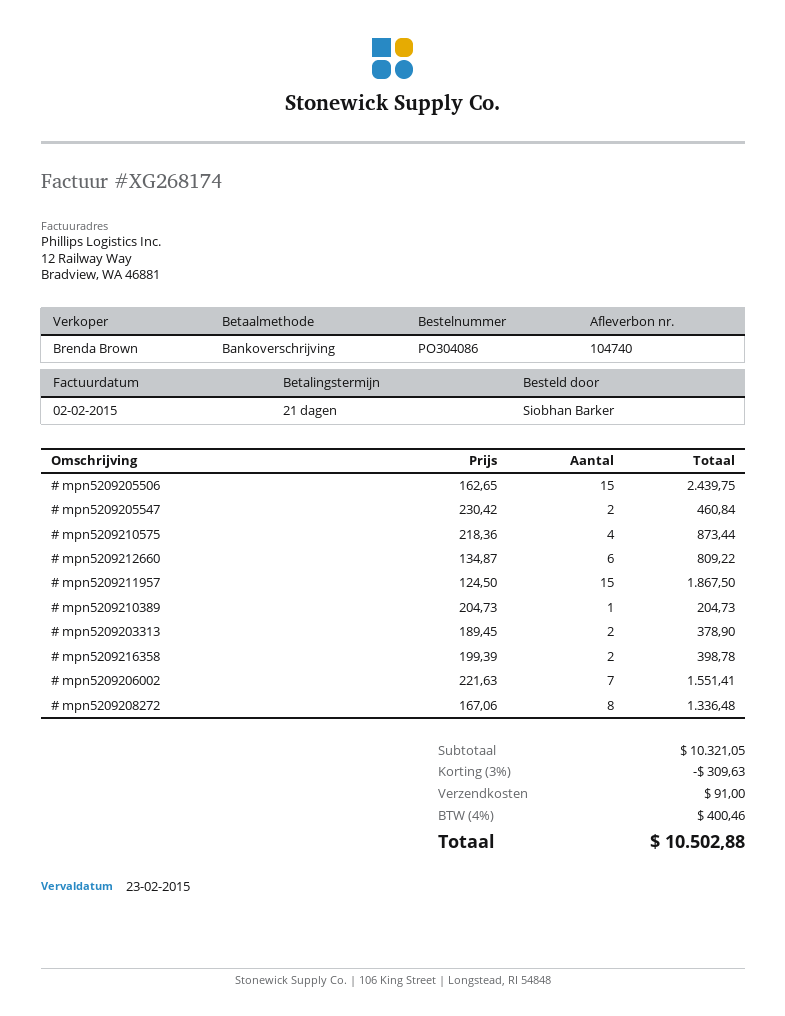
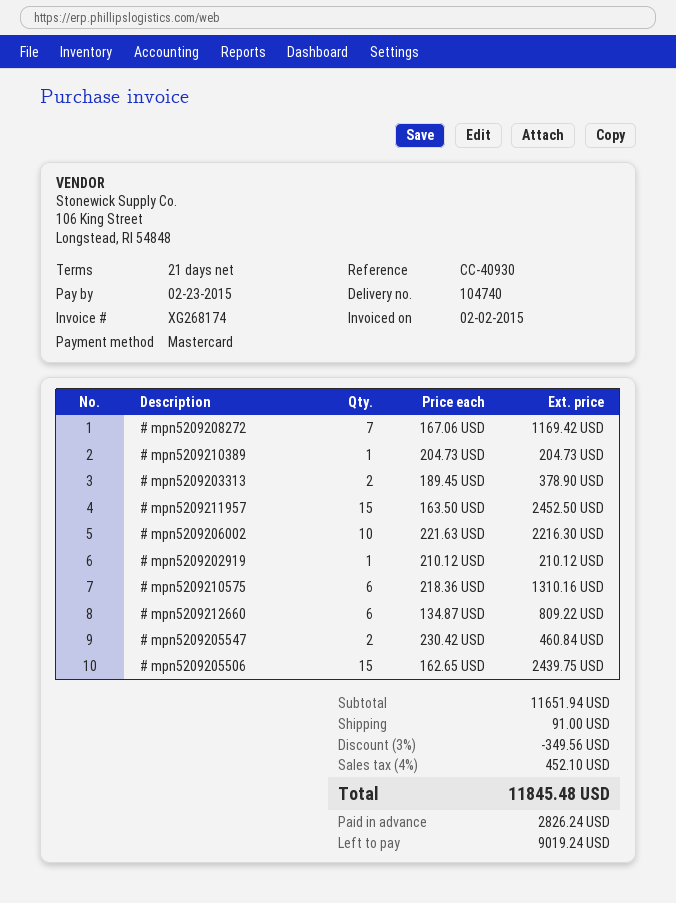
payment method: bank transfer -> Mastercard
# mpn5209210575: 4 x 218.36 = 873.44 -> 6 x 218.36 = 1310.16
# mpn5209211957: 15 x 124.50 = 1867.50 -> 15 x 163.50 = 2452.50
# mpn5209216358: 2 x 199.39 = 398.78 -> none
# mpn5209206002: 7 x 221.63 = 1551.41 -> 10 x 221.63 = 2216.30
# mpn5209208272: 8 x 167.06 = 1336.48 -> 7 x 167.06 = 1169.42
# mpn5209202919: none -> 1 x 210.12 = 210.12
subtotal: 10321.05 -> 11651.94
discount: 3% = 309.63 -> 3% = 349.56
tax: 4% = 400.46 -> 4% = 452.10
total: 10502.88 -> 11845.48

